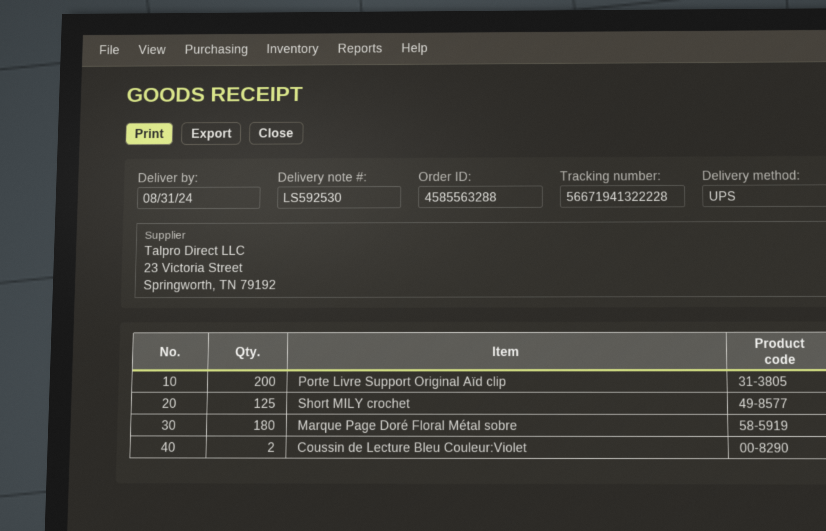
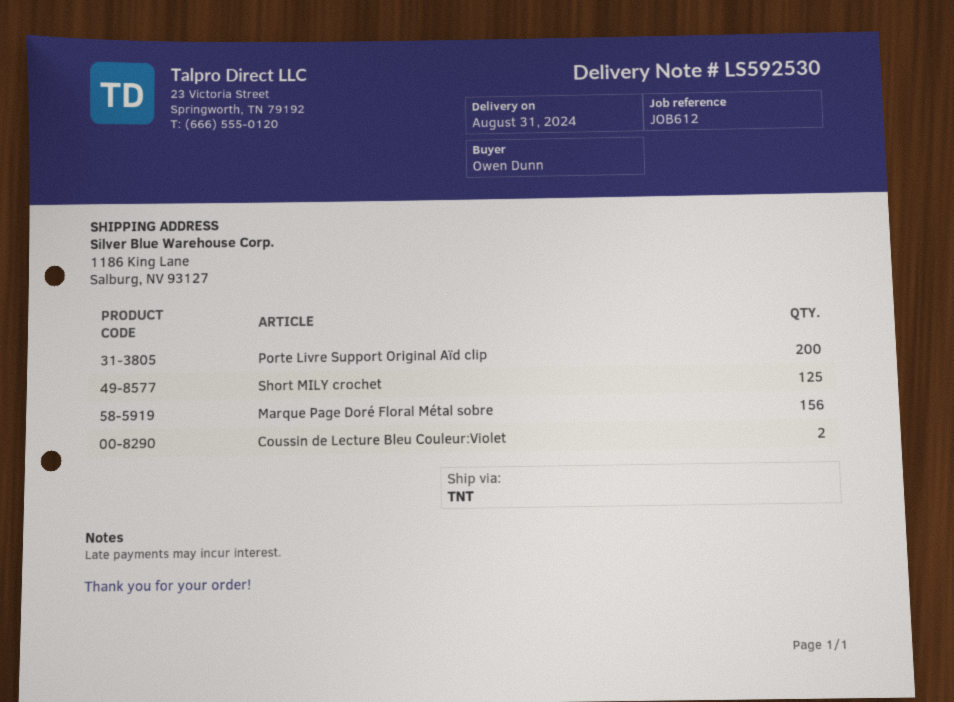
shipping method: UPS -> TNT
Marque Page Doré Floral Métal sobre: 180 -> 156

